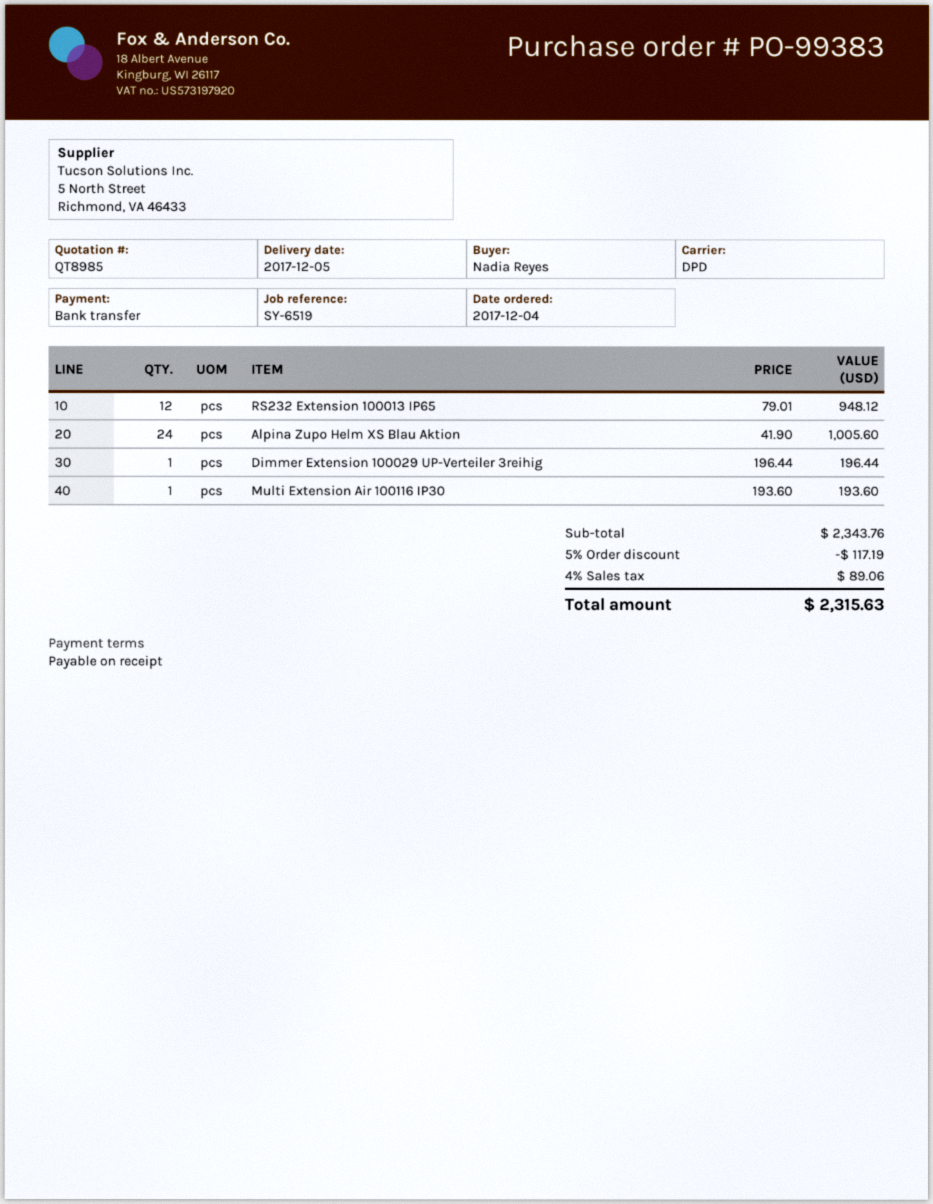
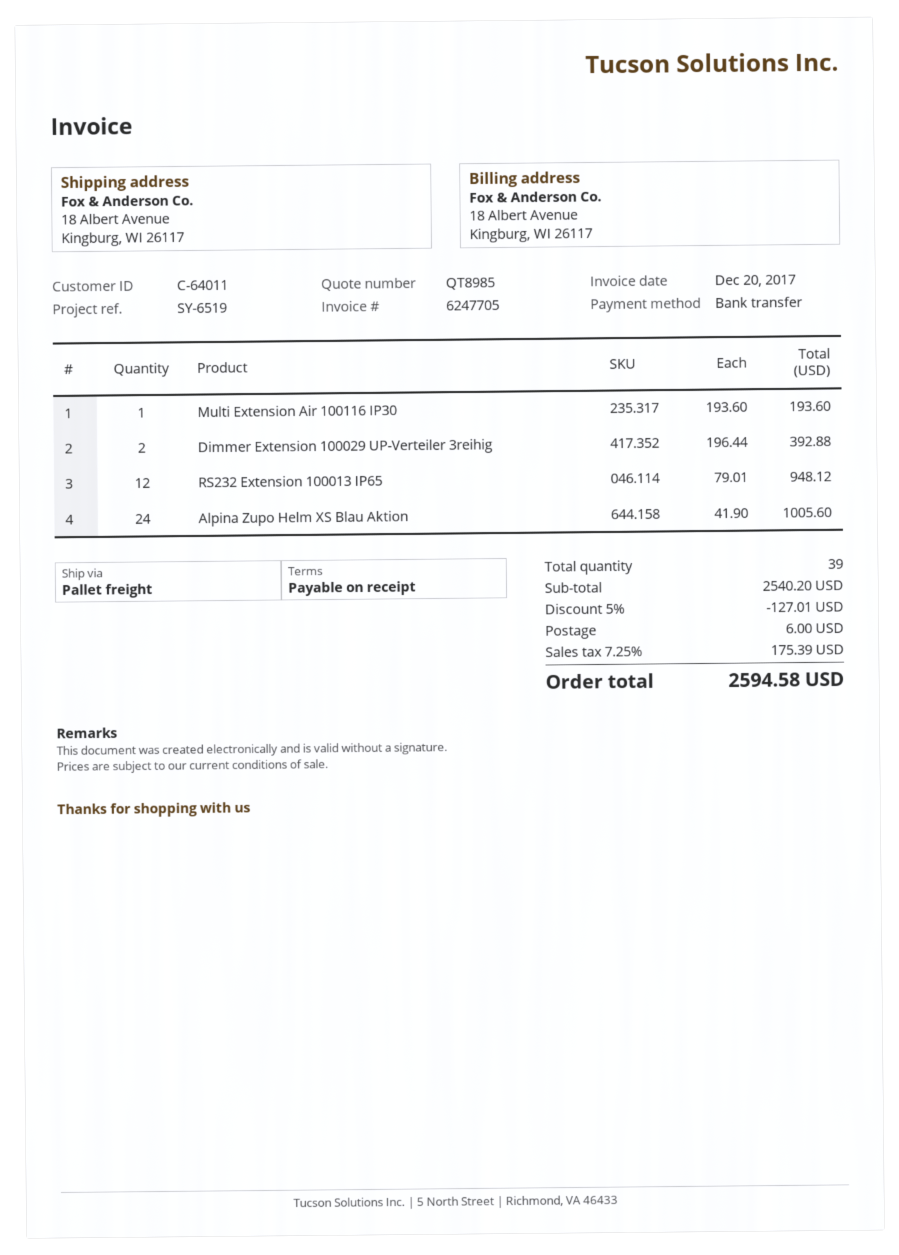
shipping method: DPD -> pallet freight
Dimmer Extension 100029 UP-Verteiler 3reihig: 1 x 196.44 = 196.44 -> 2 x 196.44 = 392.88
subtotal: 2343.76 -> 2540.20
discount: 5% = 117.19 -> 5% = 127.01
shipping: none -> 6.00
tax: 4% = 89.06 -> 7.25% = 175.39
total: 2315.63 -> 2594.58

